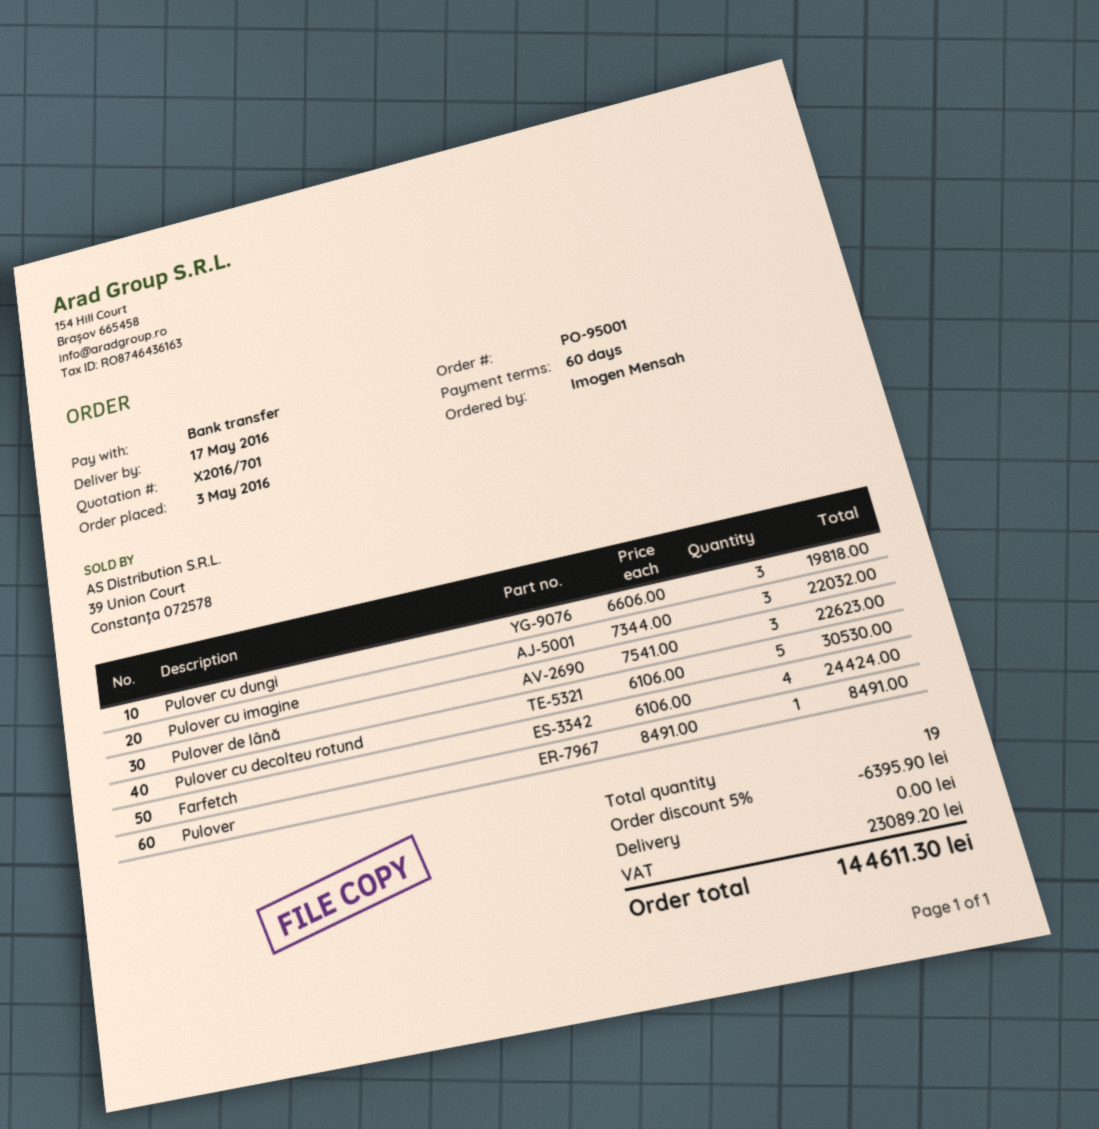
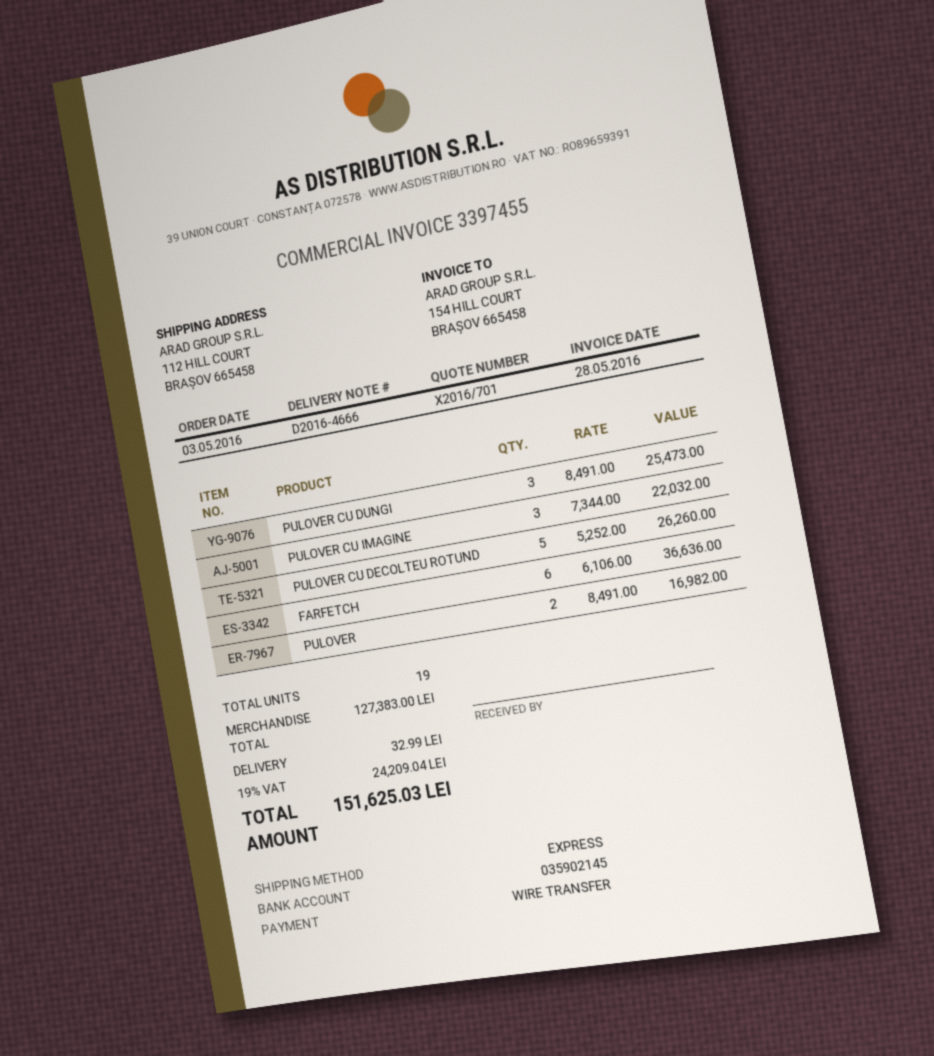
Pulover cu dungi: 3 x 6606.00 = 19818.00 -> 3 x 8491.00 = 25473.00
Pulover de lână: 3 x 7541.00 = 22623.00 -> none
Pulover cu decolteu rotund: 5 x 6106.00 = 30530.00 -> 5 x 5252.00 = 26260.00
Farfetch: 4 x 6106.00 = 24424.00 -> 6 x 6106.00 = 36636.00
Pulover: 1 x 8491.00 = 8491.00 -> 2 x 8491.00 = 16982.00
discount: 5% = 6395.90 -> none
shipping: 0.00 -> 32.99
tax: 23089.20 -> 24209.04
total: 144611.30 -> 151625.03

